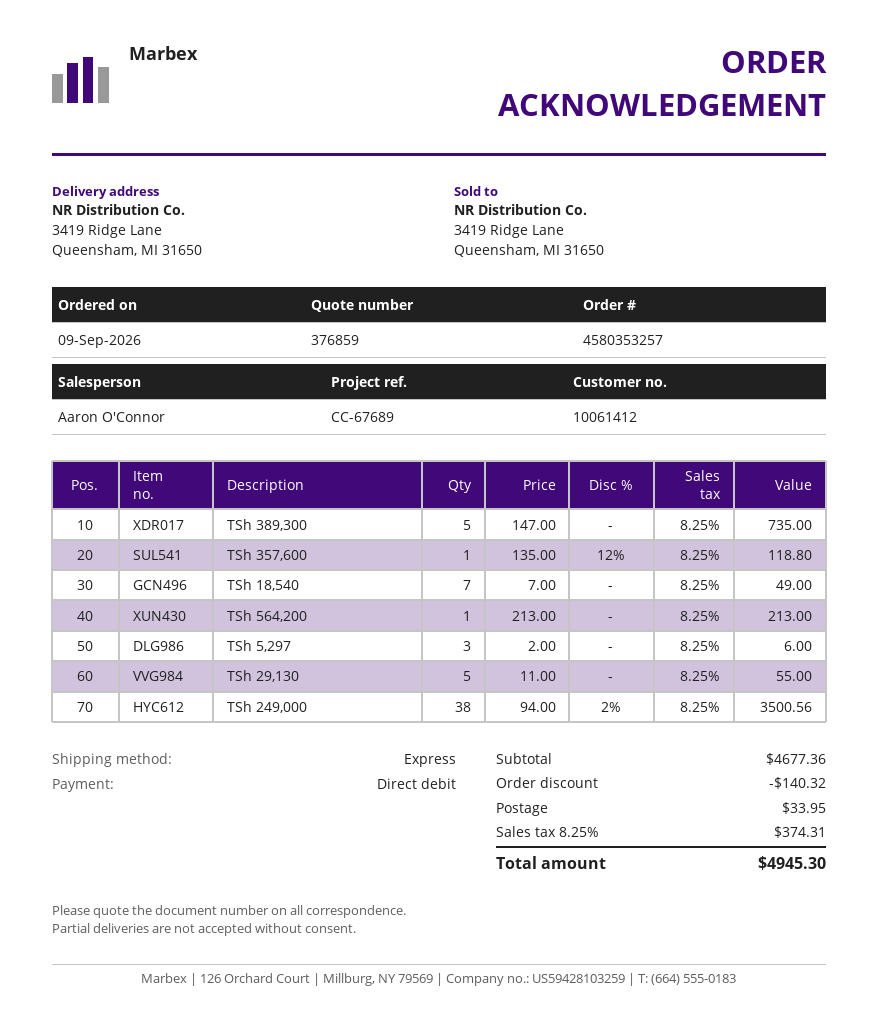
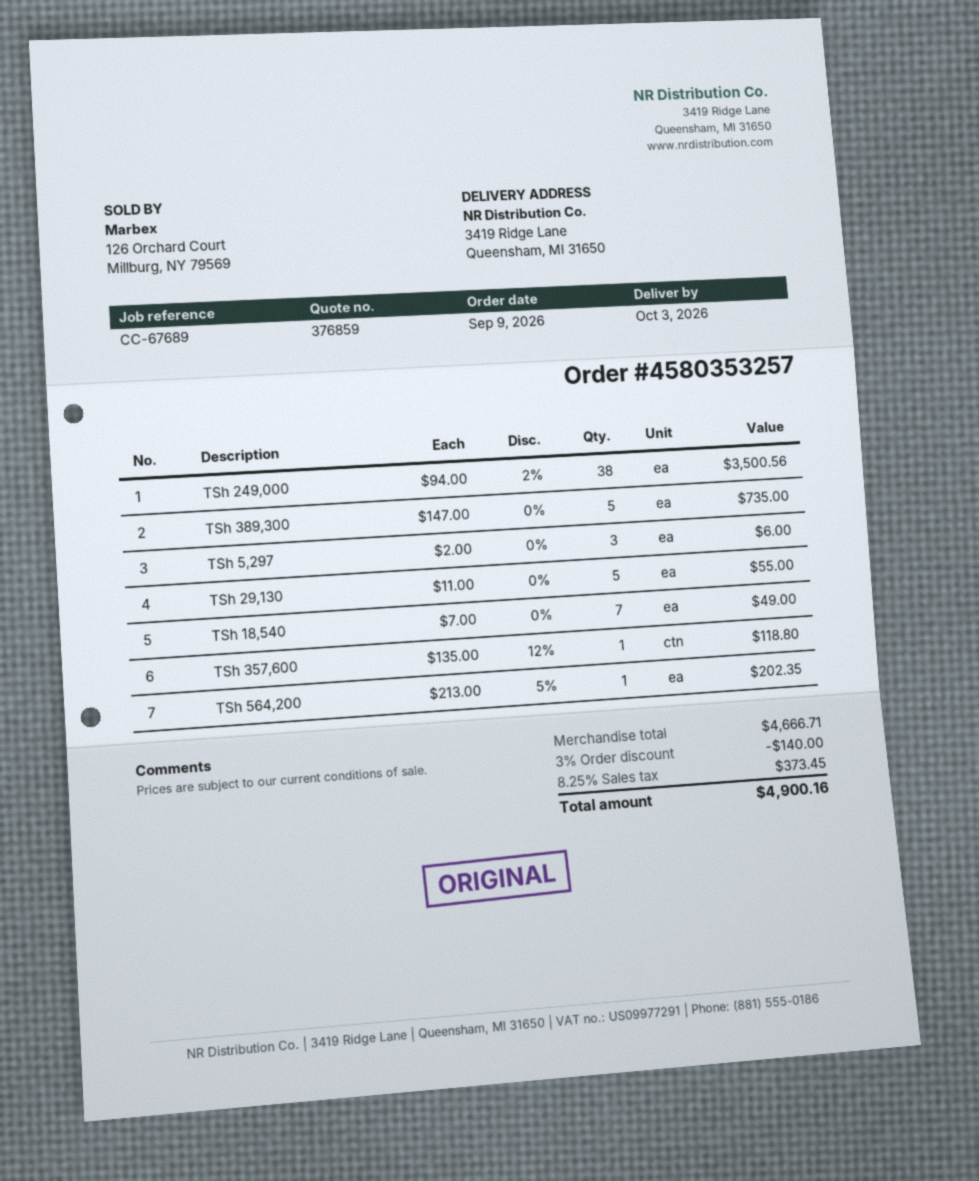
TSh 564,200: 1 x 213.00 = 213.00 -> 1 x 213.00 - 5% = 202.35
subtotal: 4677.36 -> 4666.71
discount: 140.32 -> 140.00
shipping: 33.95 -> none
tax: 8.25% = 374.31 -> 8.25% = 373.45
total: 4945.30 -> 4900.16

